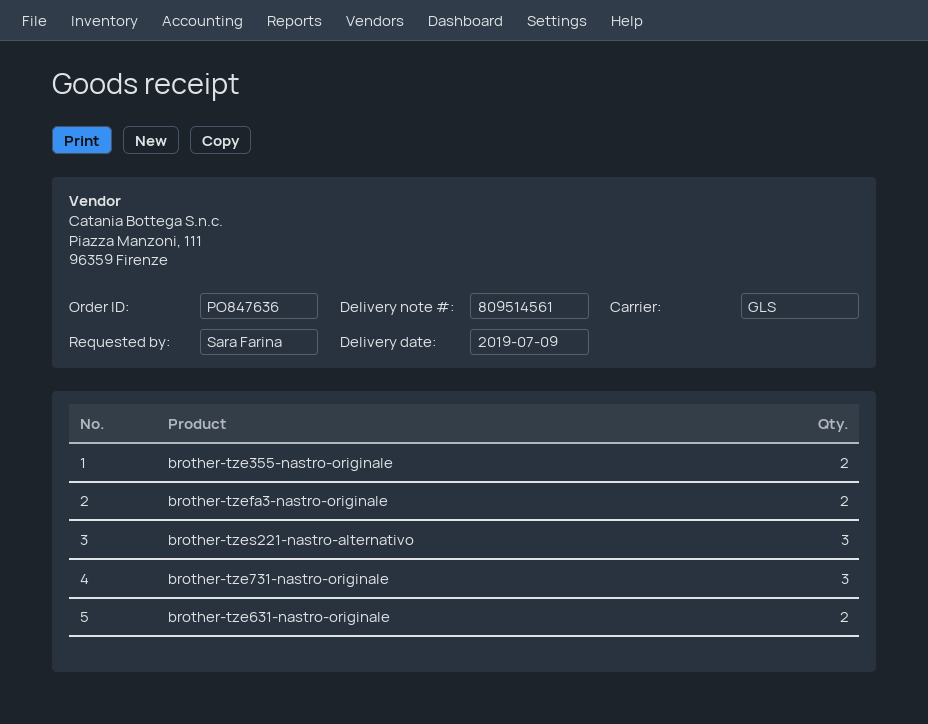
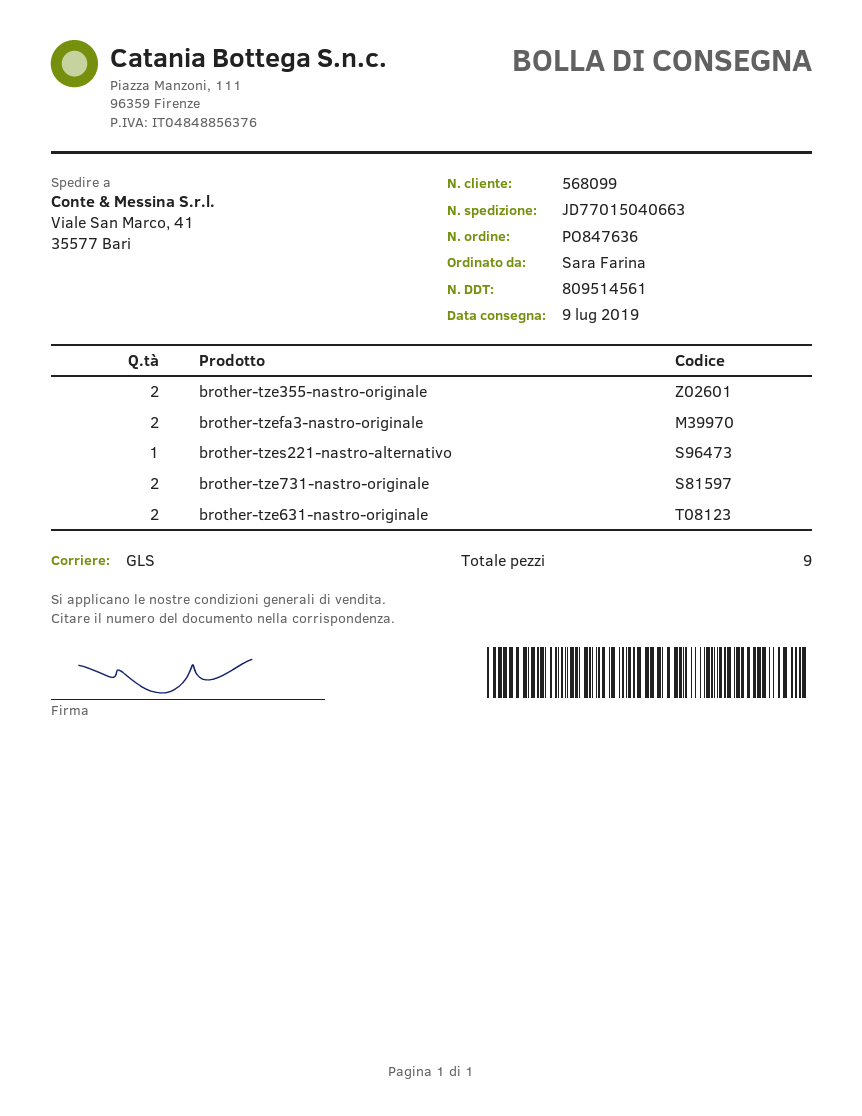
brother-tzes221-nastro-alternativo: 3 -> 1
brother-tze731-nastro-originale: 3 -> 2

